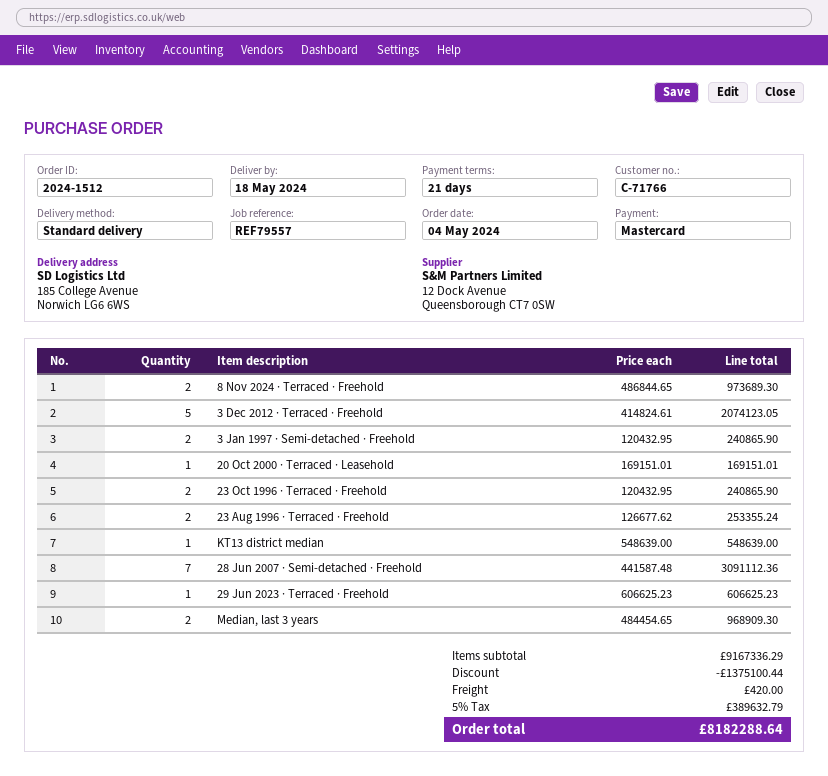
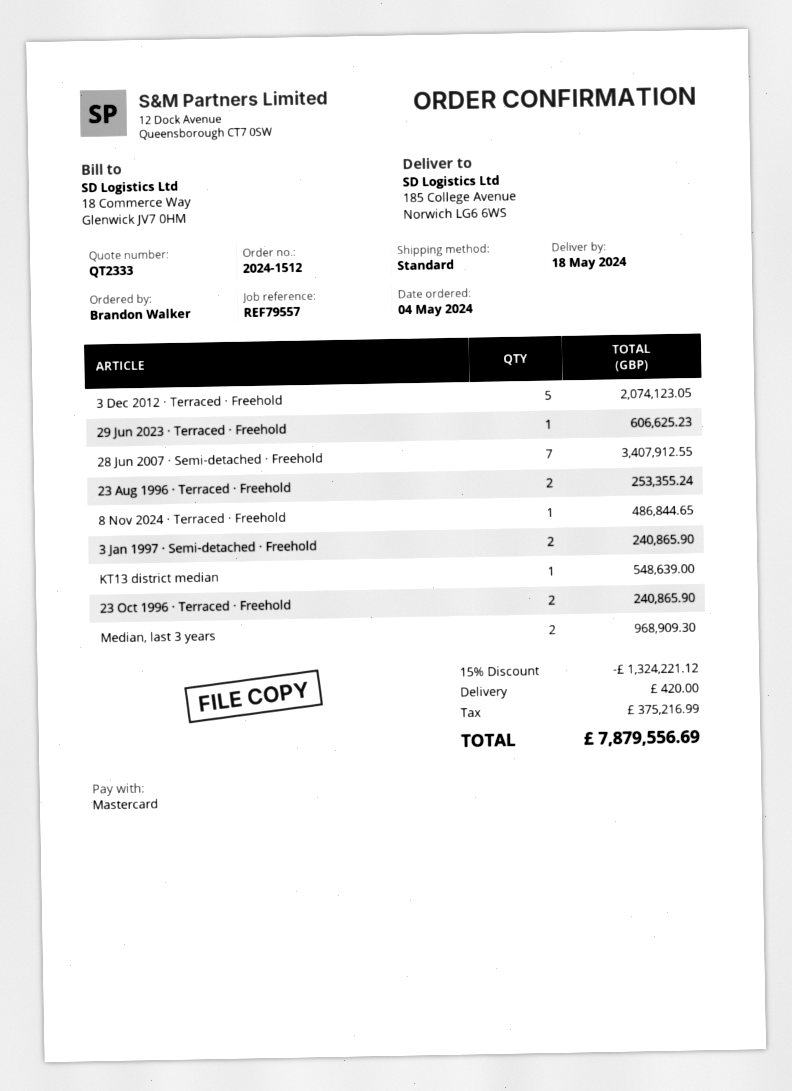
8 Nov 2024 · Terraced · Freehold: 2 for 973689.30 -> 1 for 486844.65
20 Oct 2000 · Terraced · Leasehold: 1 for 169151.01 -> none
28 Jun 2007 · Semi-detached · Freehold: 7 for 3091112.36 -> 7 for 3407912.55
discount: 1375100.44 -> 1324221.12
tax: 389632.79 -> 375216.99
total: 8182288.64 -> 7879556.69

